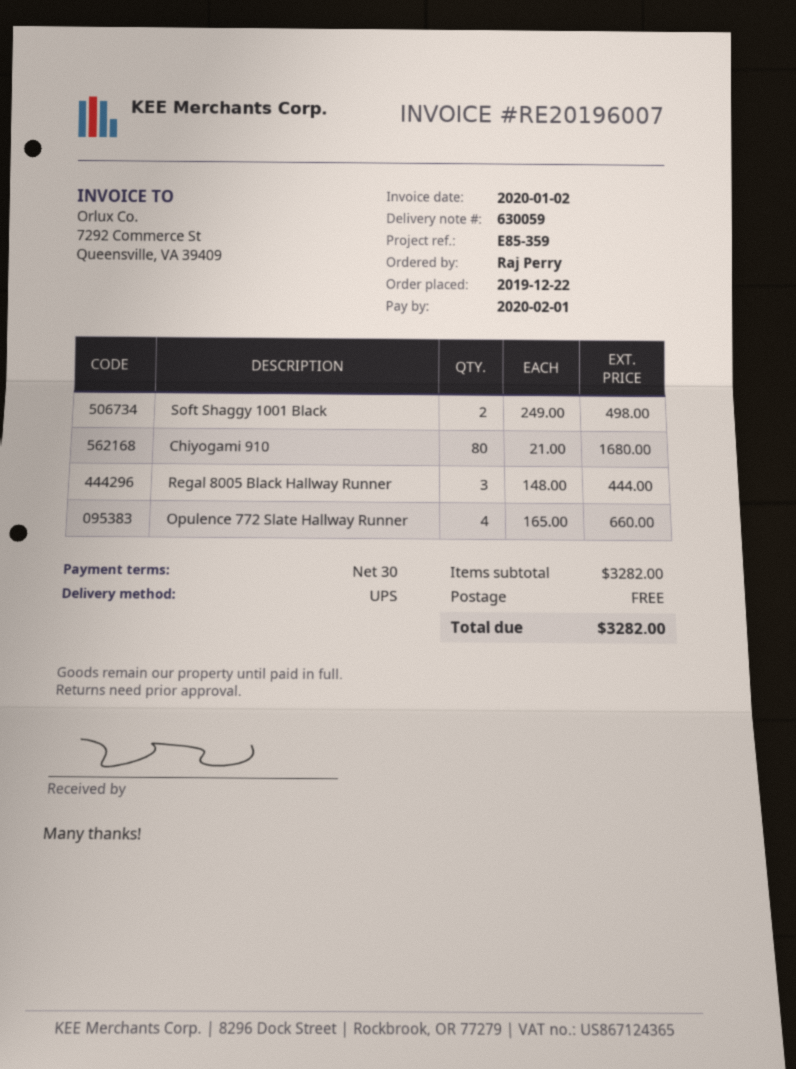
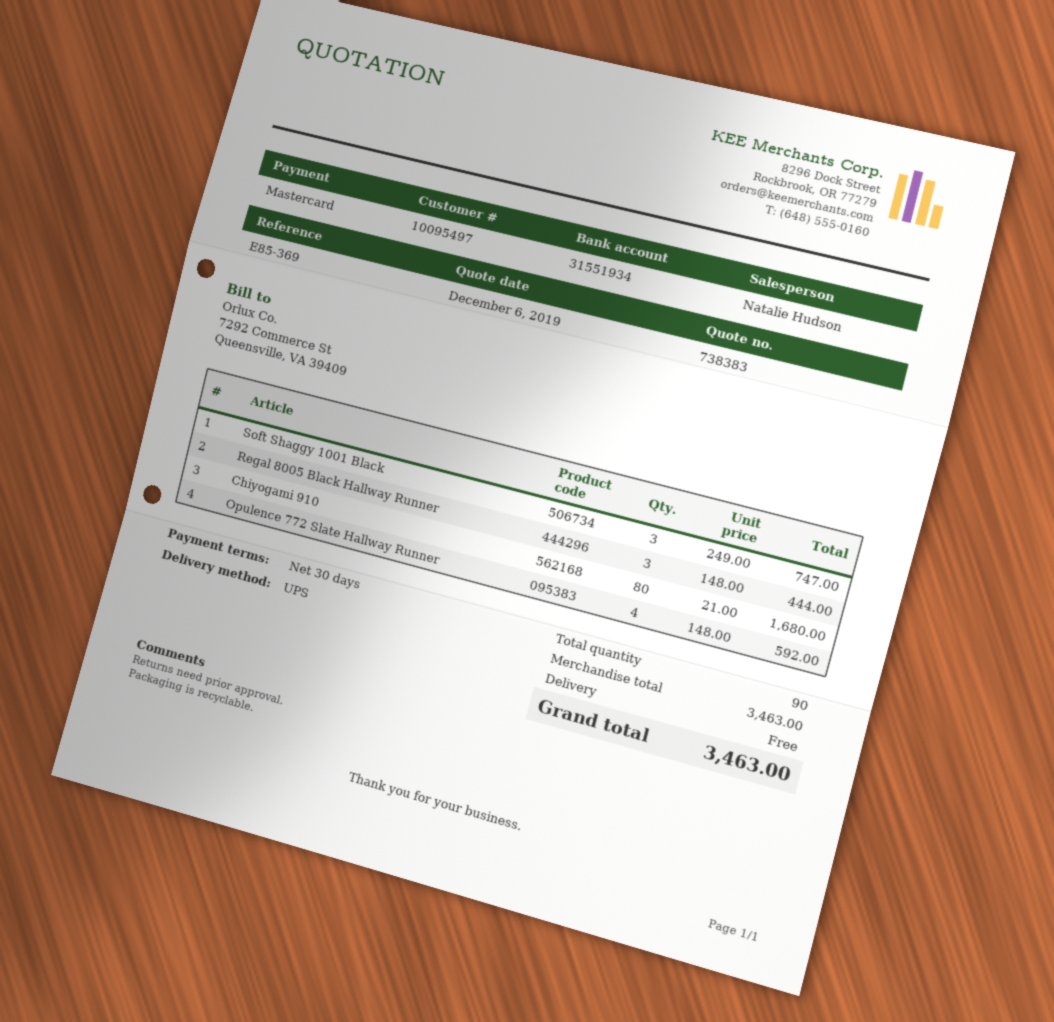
reference: E85-359 -> E85-369
Soft Shaggy 1001 Black: 2 x 249.00 = 498.00 -> 3 x 249.00 = 747.00
Opulence 772 Slate Hallway Runner: 4 x 165.00 = 660.00 -> 4 x 148.00 = 592.00
subtotal: 3282.00 -> 3463.00
total: 3282.00 -> 3463.00

